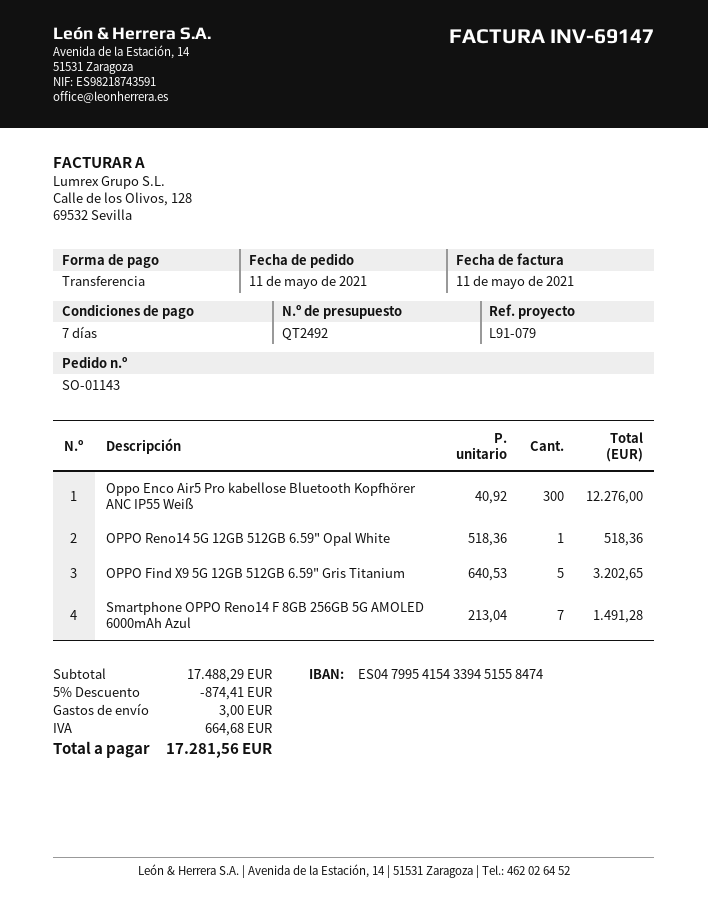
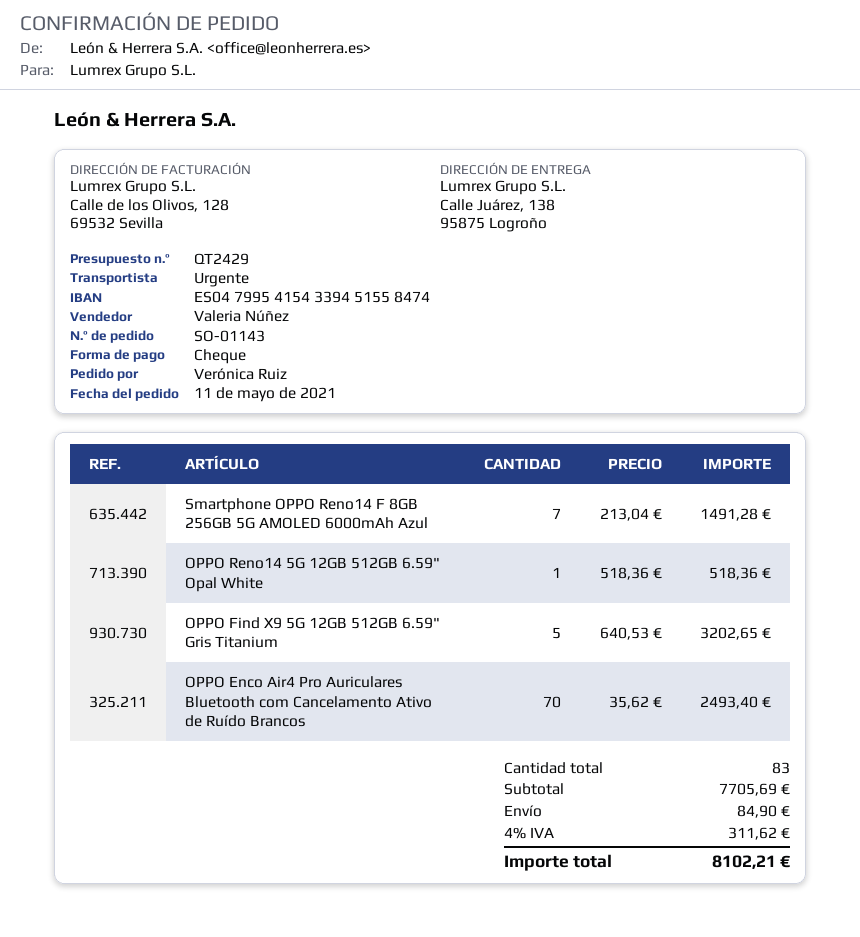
quote number: QT2492 -> QT2429
payment method: bank transfer -> cheque
Oppo Enco Air5 Pro kabellose Bluetooth Kopfhörer ANC IP55 Weiß: 300 x 40.92 = 12276.00 -> none
OPPO Enco Air4 Pro Auriculares Bluetooth com Cancelamento Ativo de Ruído Brancos: none -> 70 x 35.62 = 2493.40
subtotal: 17488.29 -> 7705.69
discount: 5% = 874.41 -> none
shipping: 3.00 -> 84.90
tax: 664.68 -> 311.62
total: 17281.56 -> 8102.21

